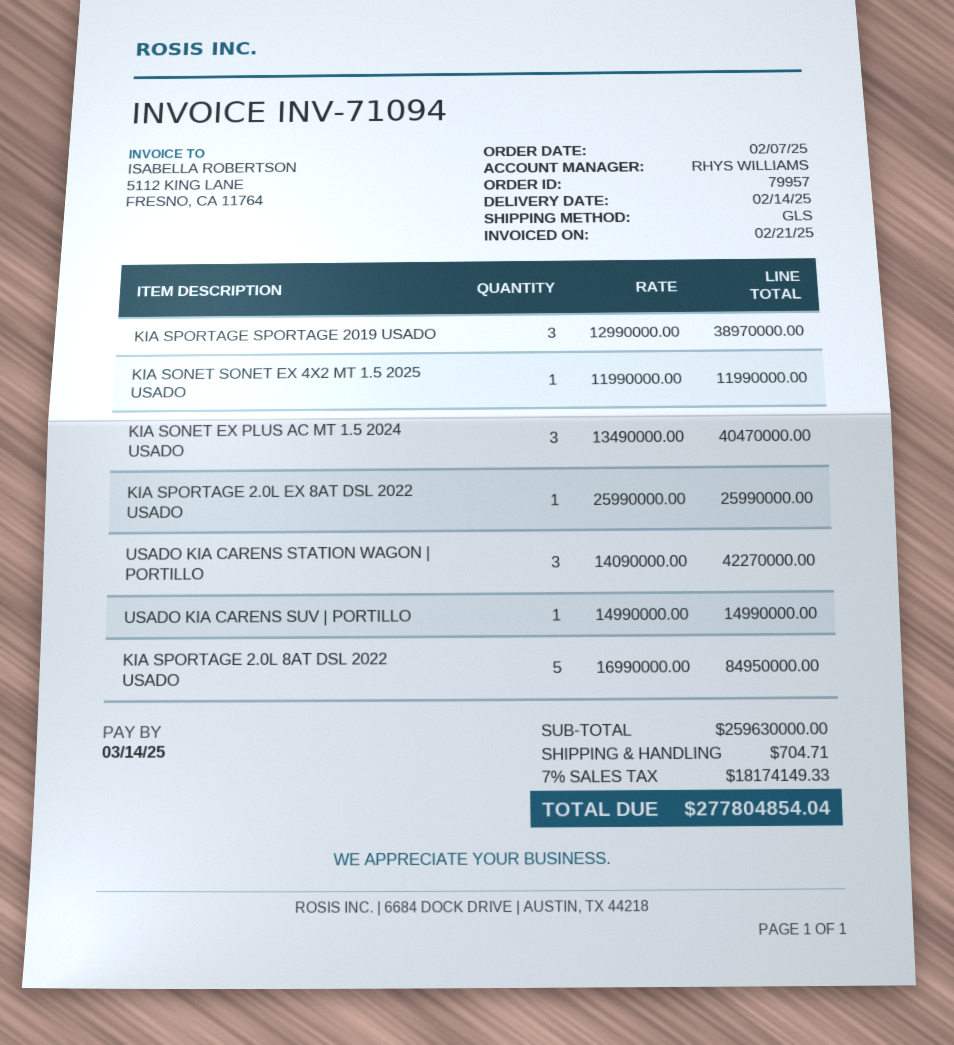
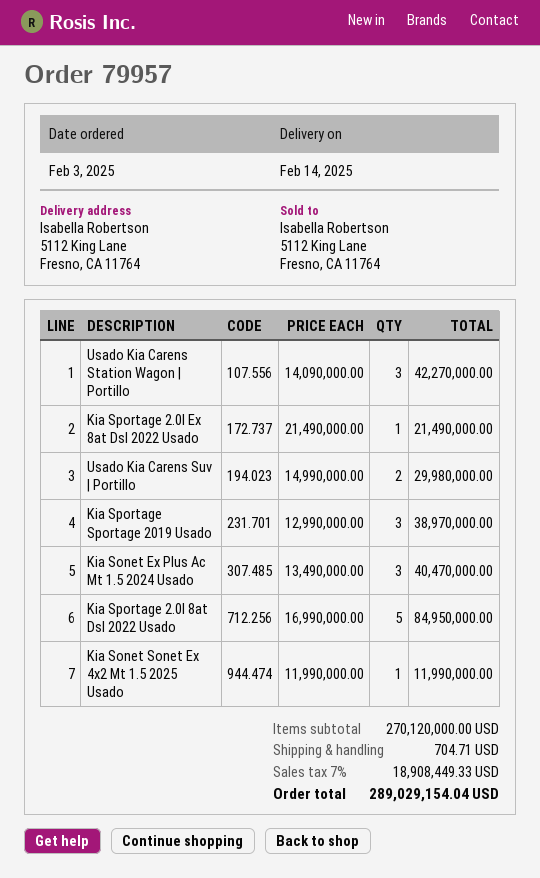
order date: 2025-02-07 -> 2025-02-03
KIA SPORTAGE 2.0L EX 8AT DSL 2022 USADO: 1 x 25990000.00 = 25990000.00 -> 1 x 21490000.00 = 21490000.00
USADO KIA CARENS SUV | PORTILLO: 1 x 14990000.00 = 14990000.00 -> 2 x 14990000.00 = 29980000.00
subtotal: 259630000.00 -> 270120000.00
tax: 7% = 18174149.33 -> 7% = 18908449.33
total: 277804854.04 -> 289029154.04

